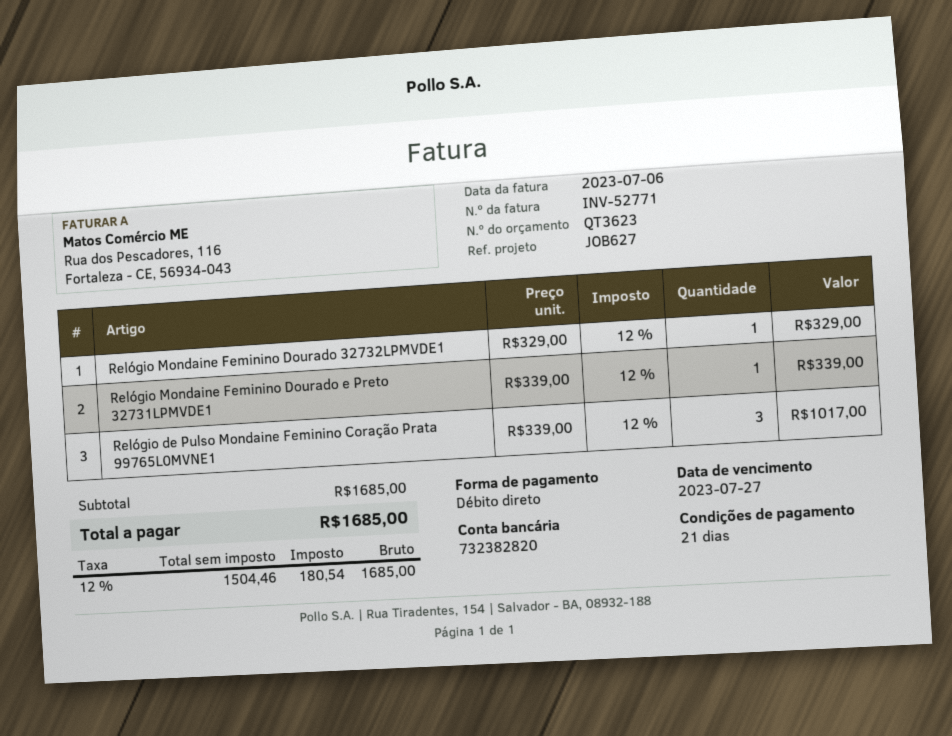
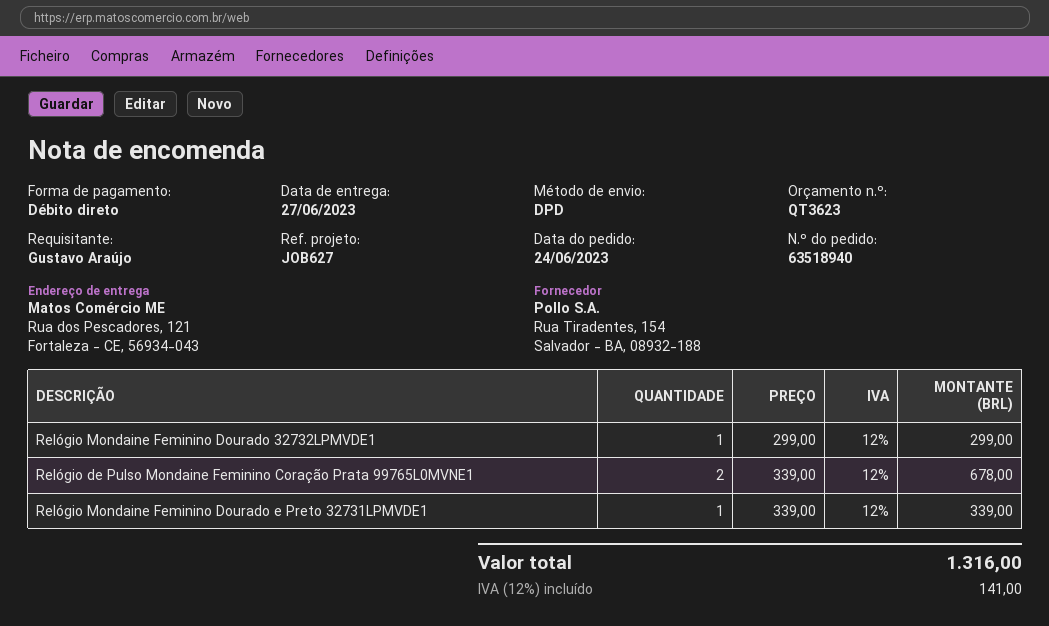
Relógio Mondaine Feminino Dourado 32732LPMVDE1: 1 x 329.00 = 329.00 -> 1 x 299.00 = 299.00
Relógio de Pulso Mondaine Feminino Coração Prata 99765L0MVNE1: 3 x 339.00 = 1017.00 -> 2 x 339.00 = 678.00
tax: 12% = 180.54 -> 12% = 141.00
total: 1685.00 -> 1316.00

